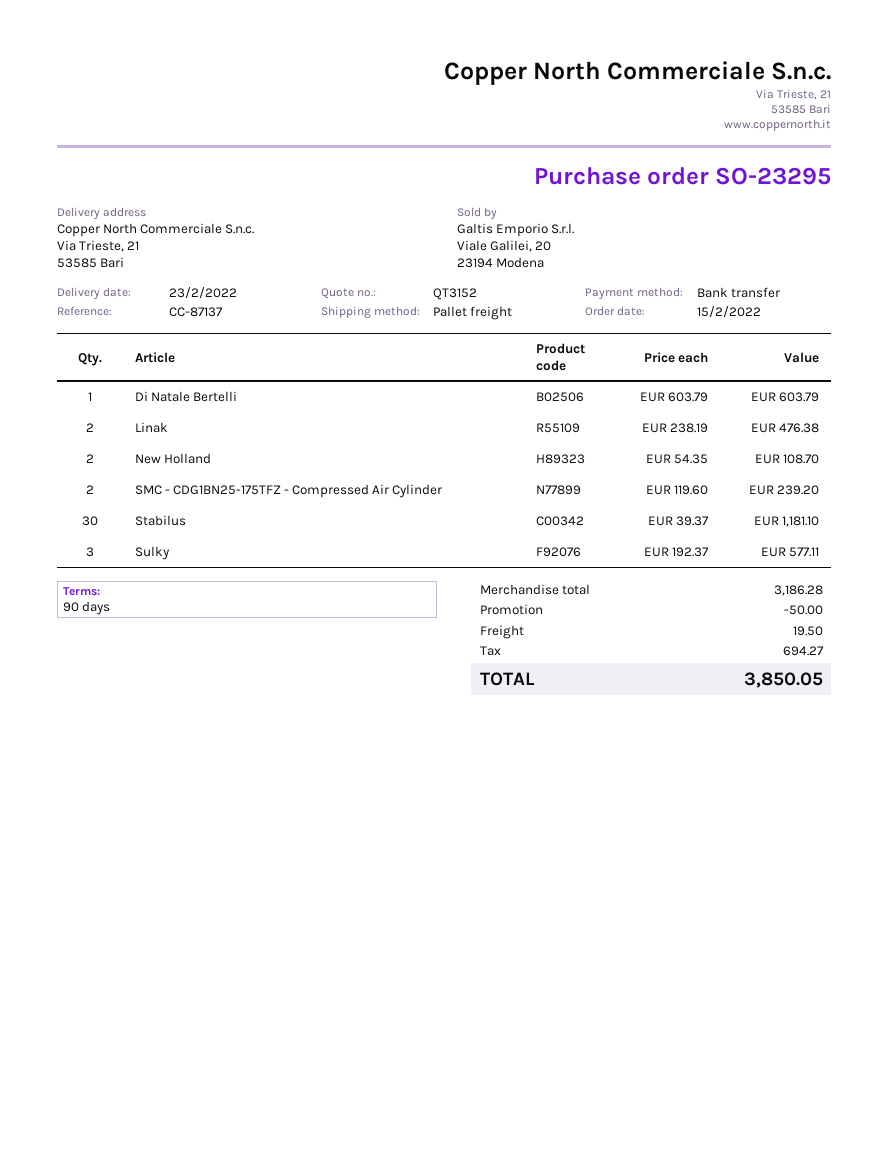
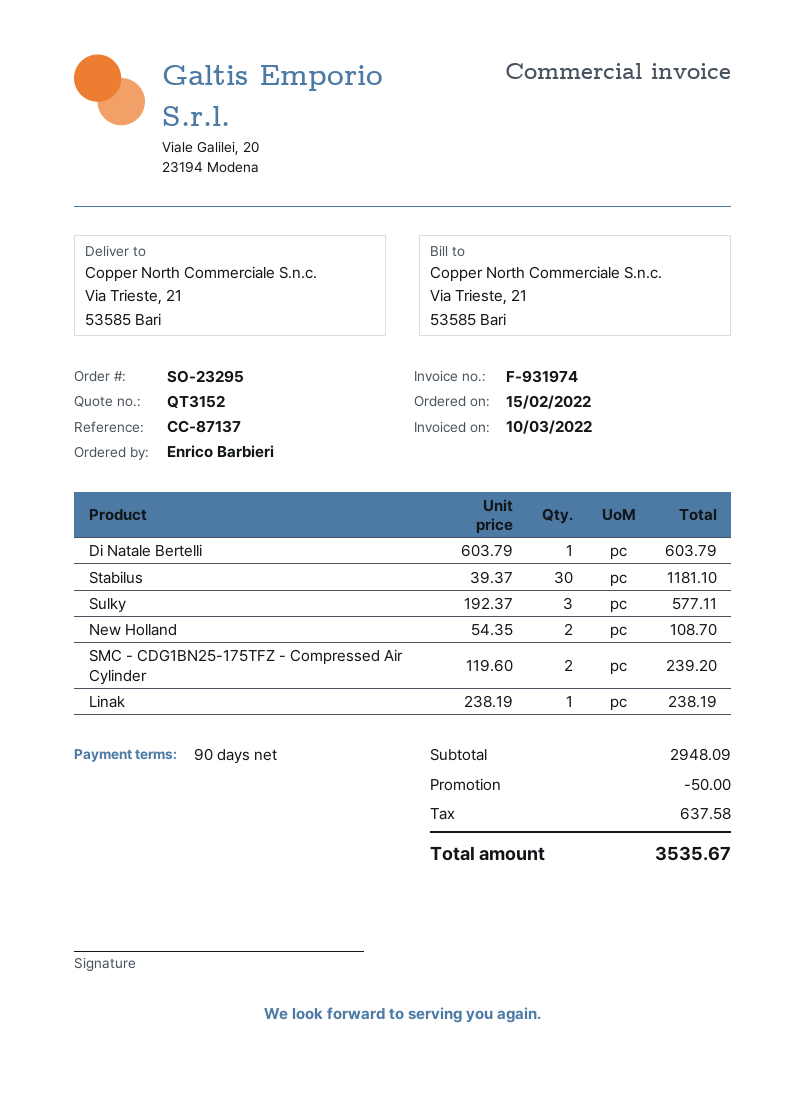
Linak: 2 x 238.19 = 476.38 -> 1 x 238.19 = 238.19
subtotal: 3186.28 -> 2948.09
shipping: 19.50 -> none
tax: 694.27 -> 637.58
total: 3850.05 -> 3535.67

